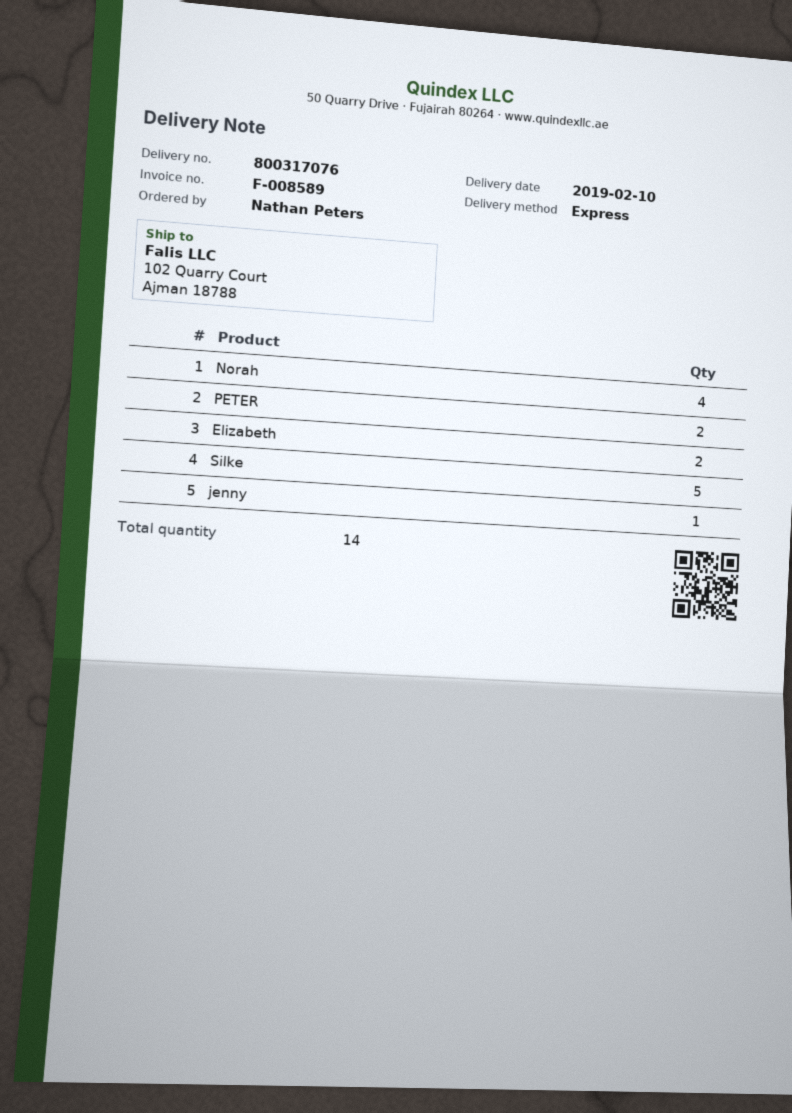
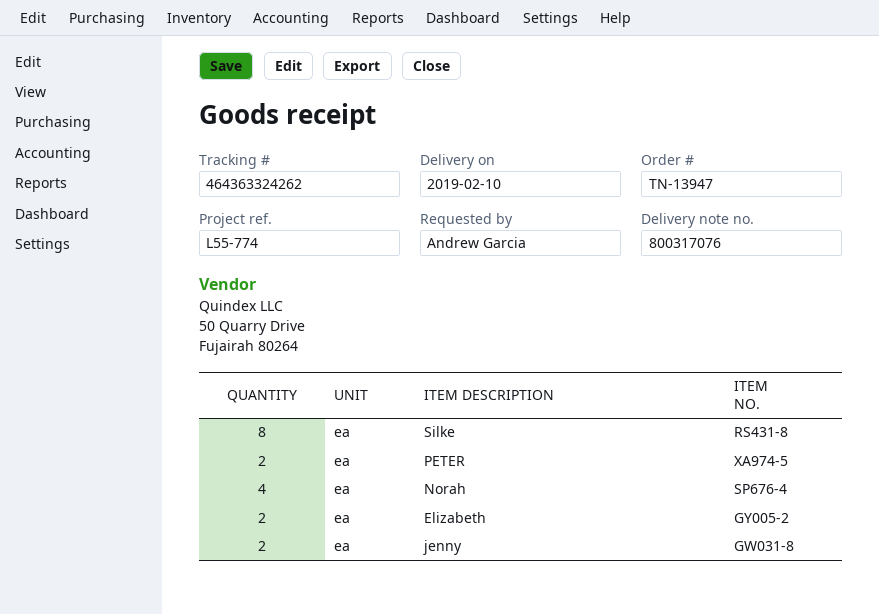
ordered by: Nathan Peters -> Andrew Garcia
Silke: 5 -> 8
jenny: 1 -> 2

